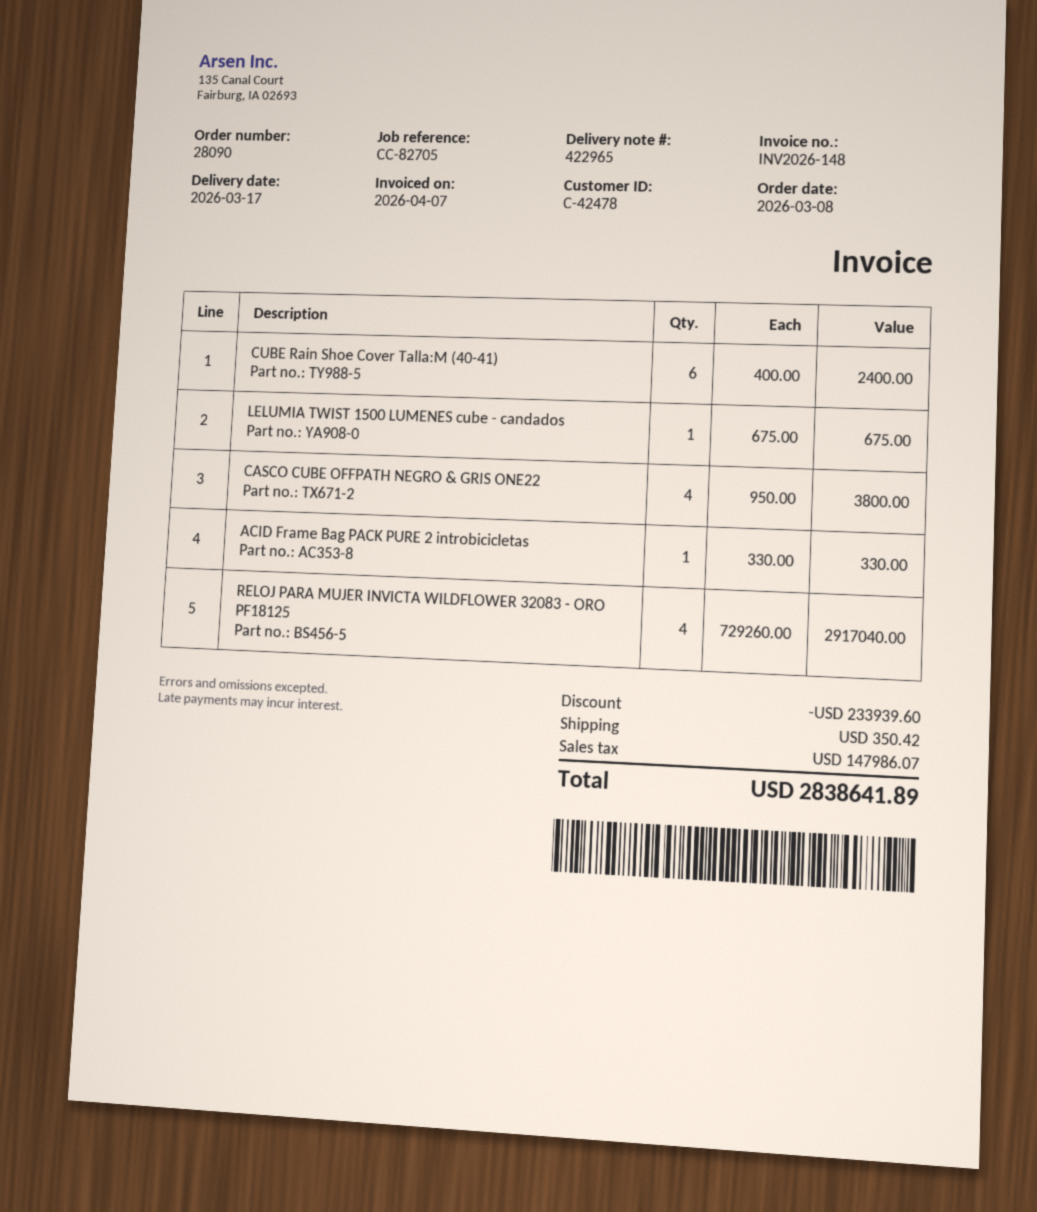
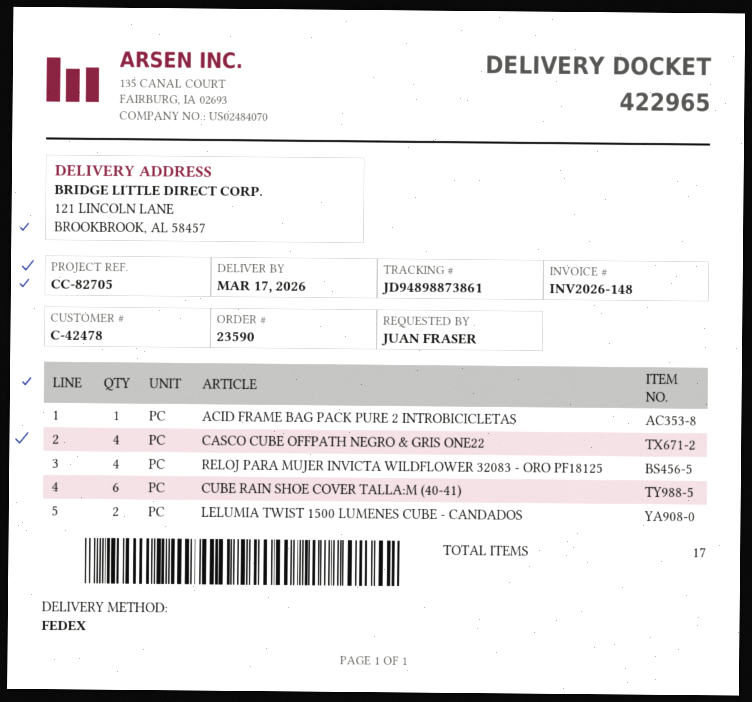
order number: 28090 -> 23590
LELUMIA TWIST 1500 LUMENES cube - candados: 1 -> 2

